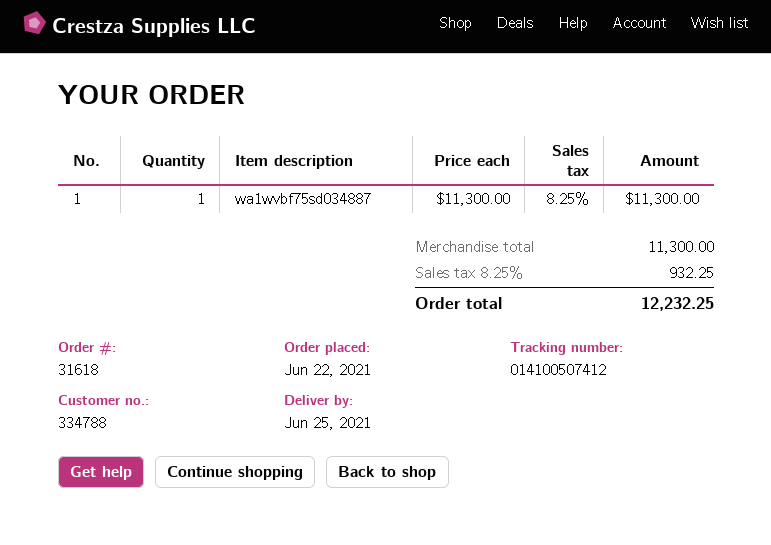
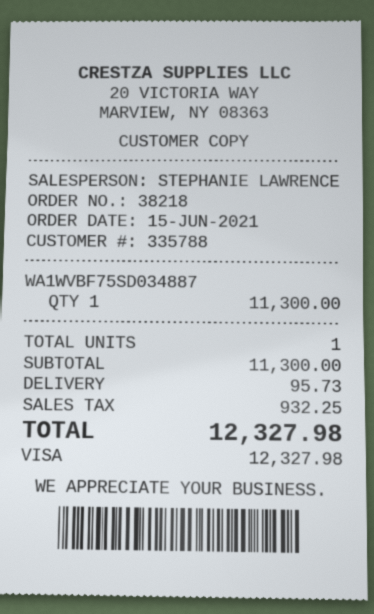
order number: 31618 -> 38218
order date: 2021-06-22 -> 2021-06-15
customer number: 334788 -> 335788
shipping: none -> 95.73
total: 12232.25 -> 12327.98

